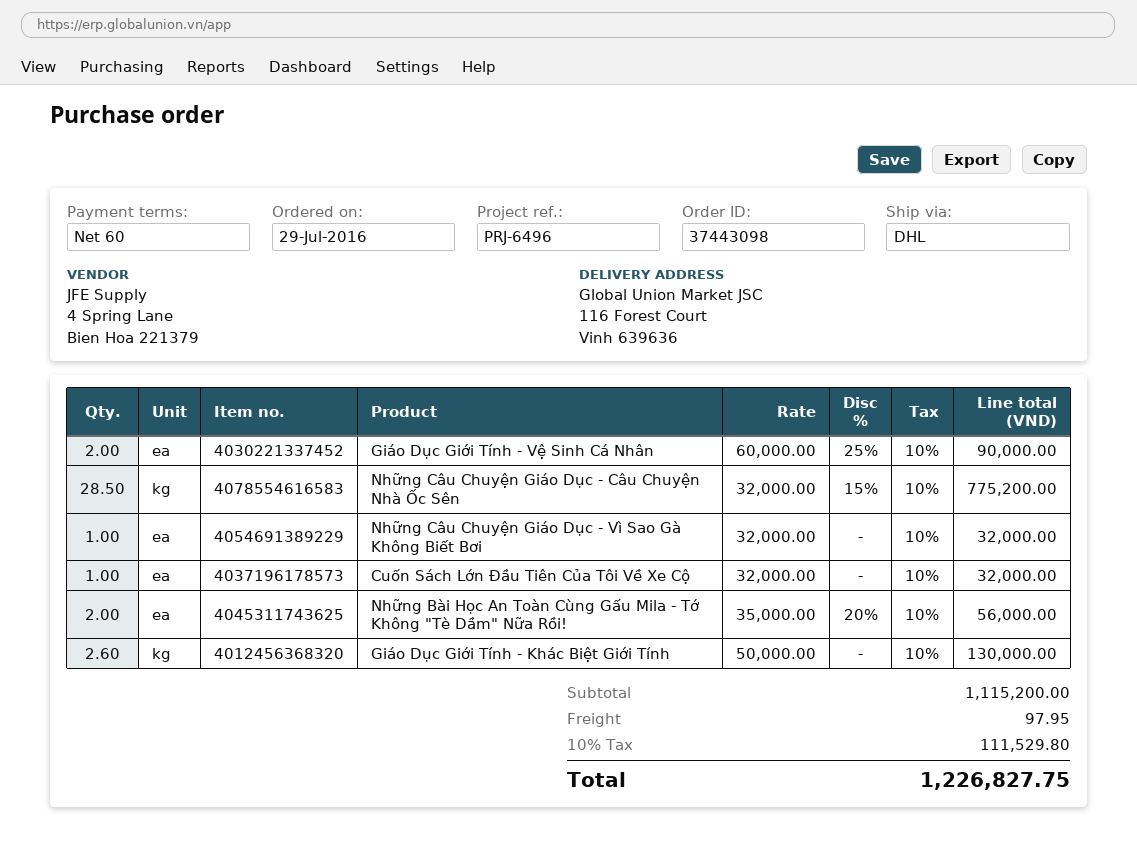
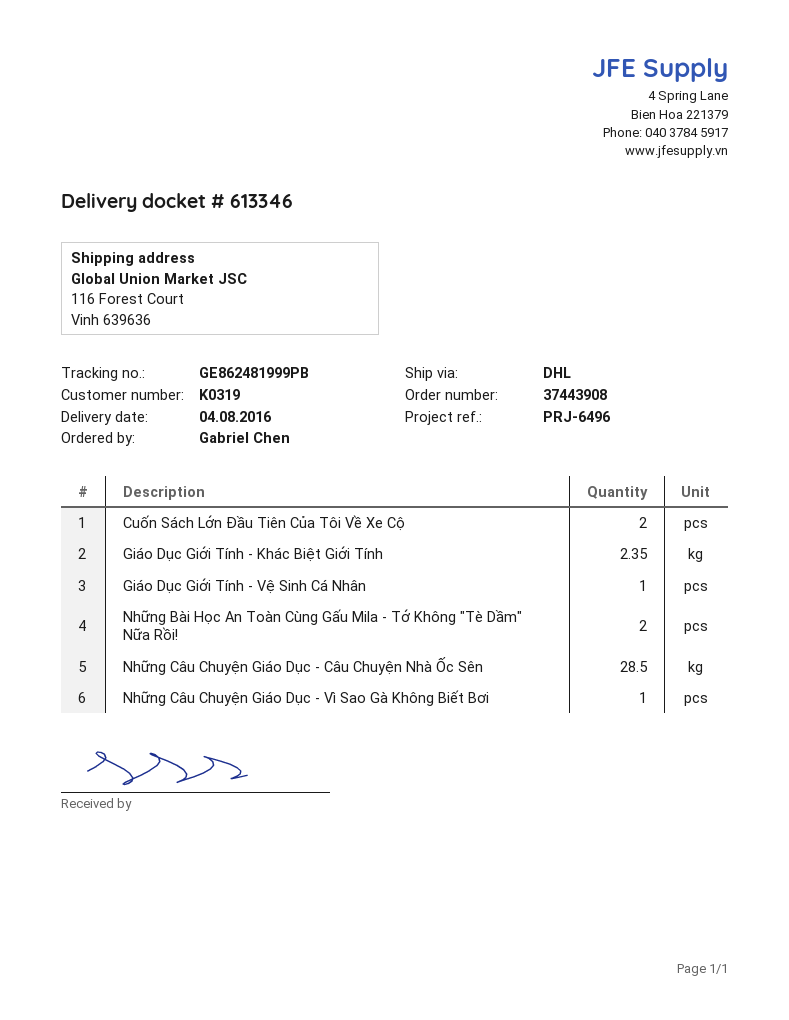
order number: 37443098 -> 37443908
Giáo Dục Giới Tính - Vệ Sinh Cá Nhân: 2 -> 1
Cuốn Sách Lớn Đầu Tiên Của Tôi Về Xe Cộ: 1 -> 2
Giáo Dục Giới Tính - Khác Biệt Giới Tính: 2.6 -> 2.35

